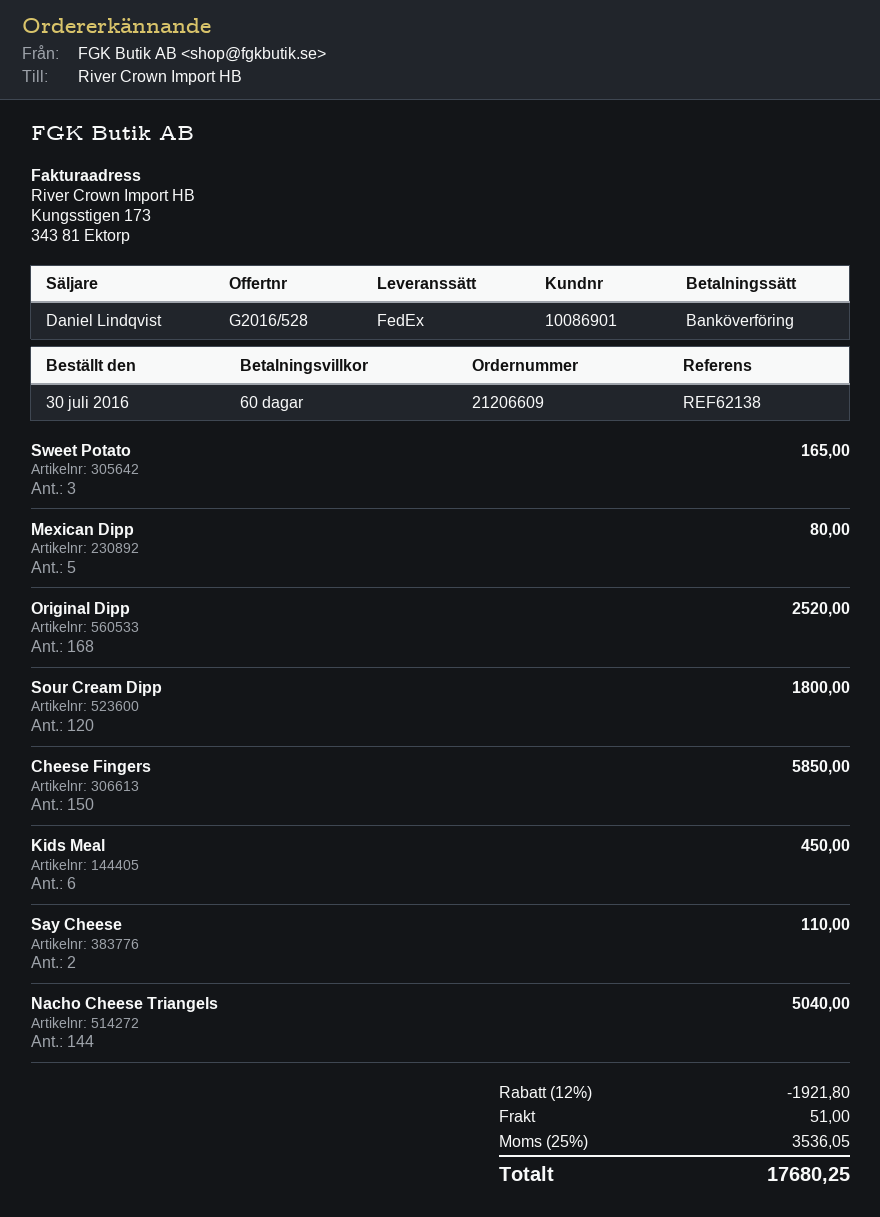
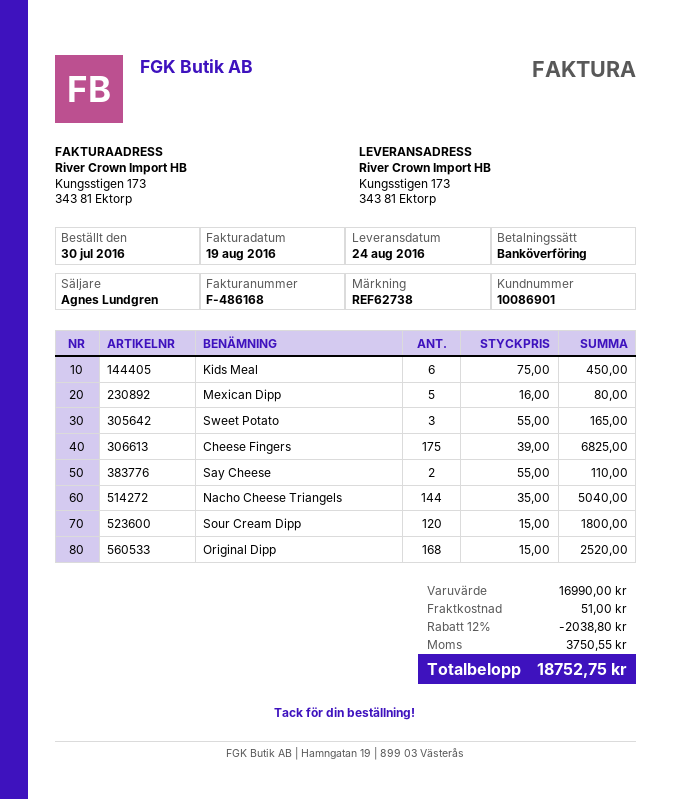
reference: REF62138 -> REF62738
sales rep: Daniel Lindqvist -> Agnes Lundgren
Cheese Fingers: 150 for 5850.00 -> 175 for 6825.00
discount: 12% = 1921.80 -> 12% = 2038.80
tax: 3536.05 -> 3750.55
total: 17680.25 -> 18752.75

